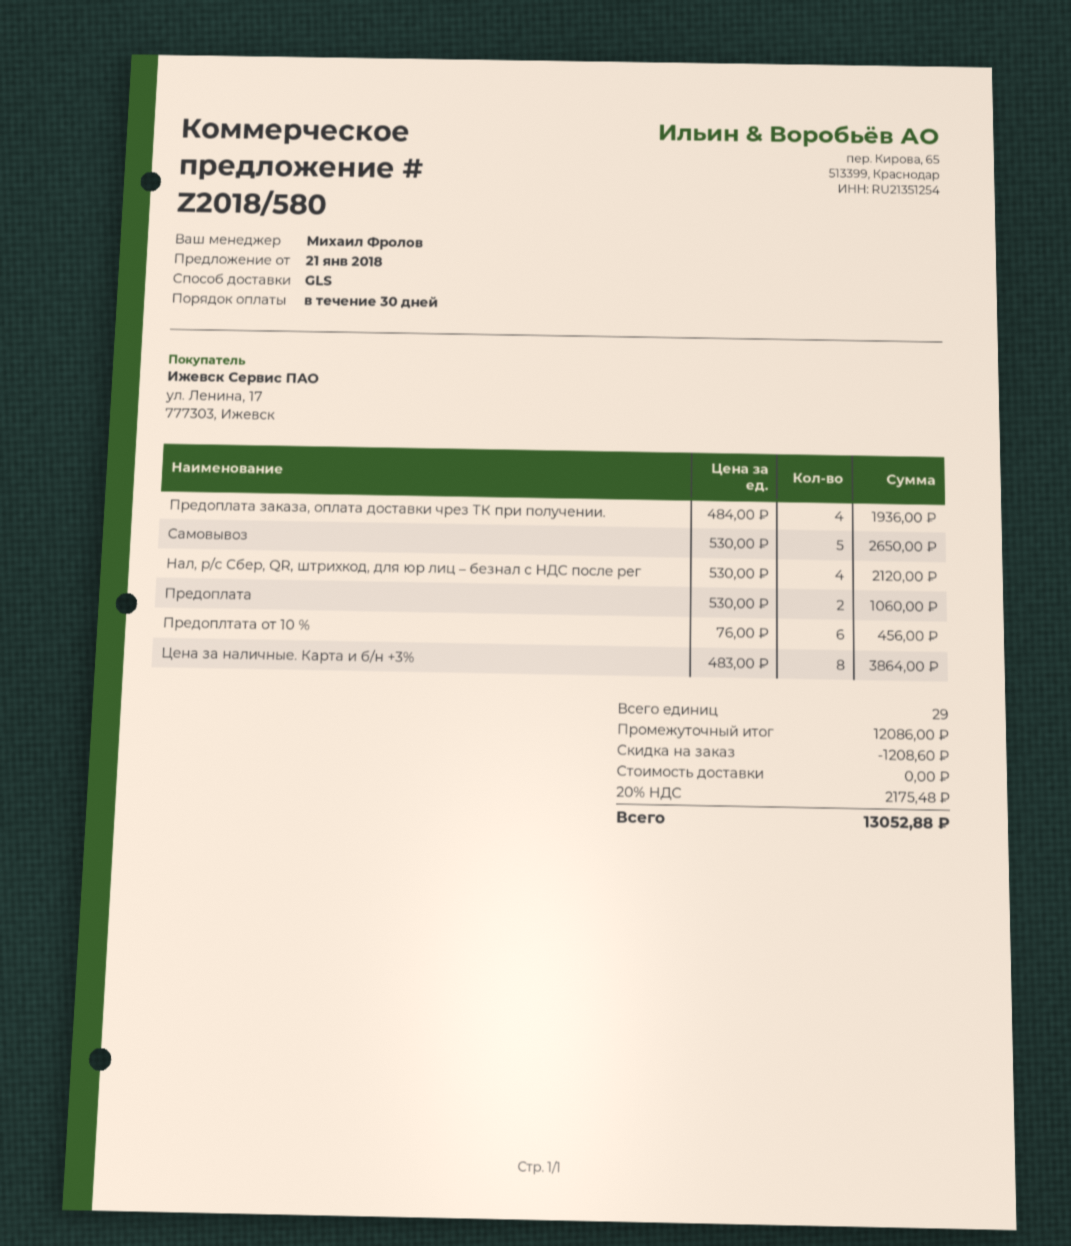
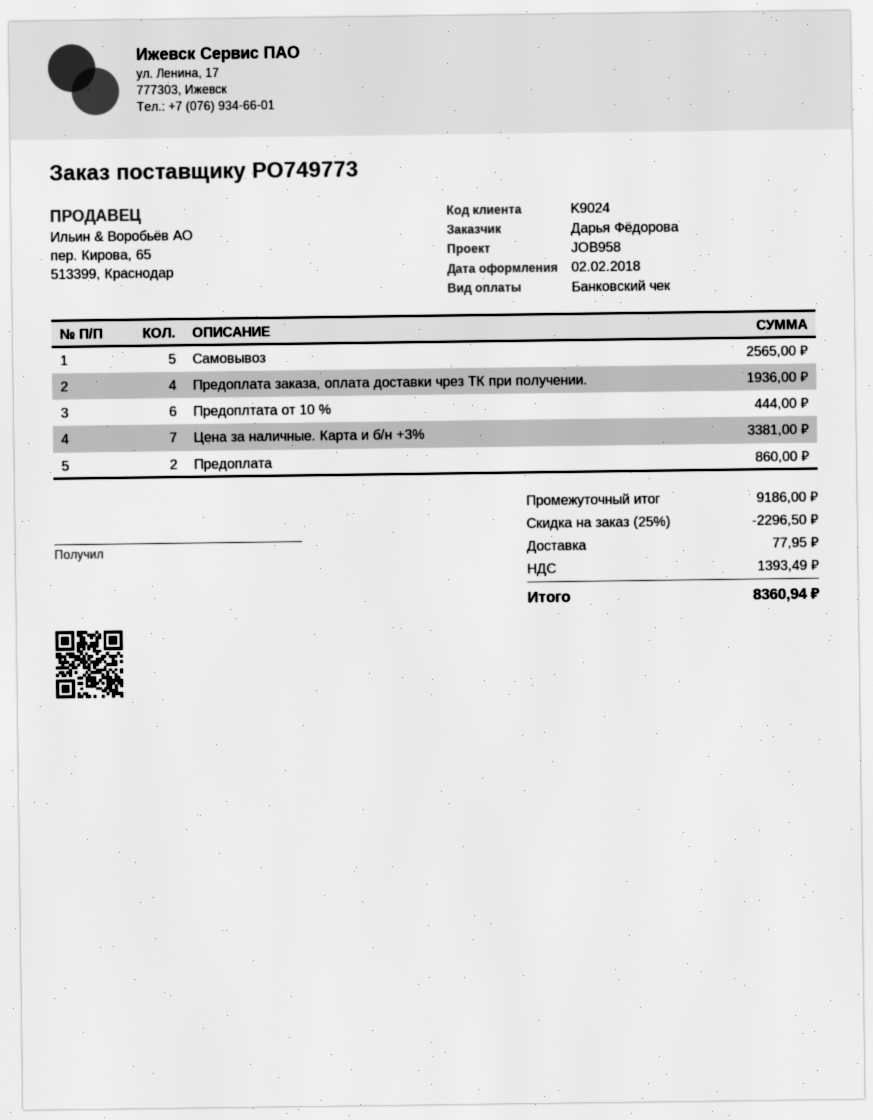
Самовывоз: 5 for 2650.00 -> 5 for 2565.00
Нал, р/с Сбер, QR, штрихкод, для юр лиц – безнал с НДС после рег: 4 for 2120.00 -> none
Предоплата: 2 for 1060.00 -> 2 for 860.00
Предоплтата от 10 %: 6 for 456.00 -> 6 for 444.00
Цена за наличные. Карта и б/н +3%: 8 for 3864.00 -> 7 for 3381.00
subtotal: 12086.00 -> 9186.00
discount: 1208.60 -> 2296.50
shipping: 0.00 -> 77.95
tax: 2175.48 -> 1393.49
total: 13052.88 -> 8360.94

